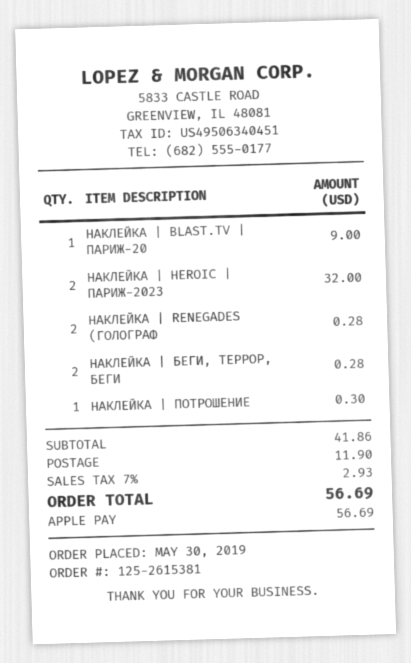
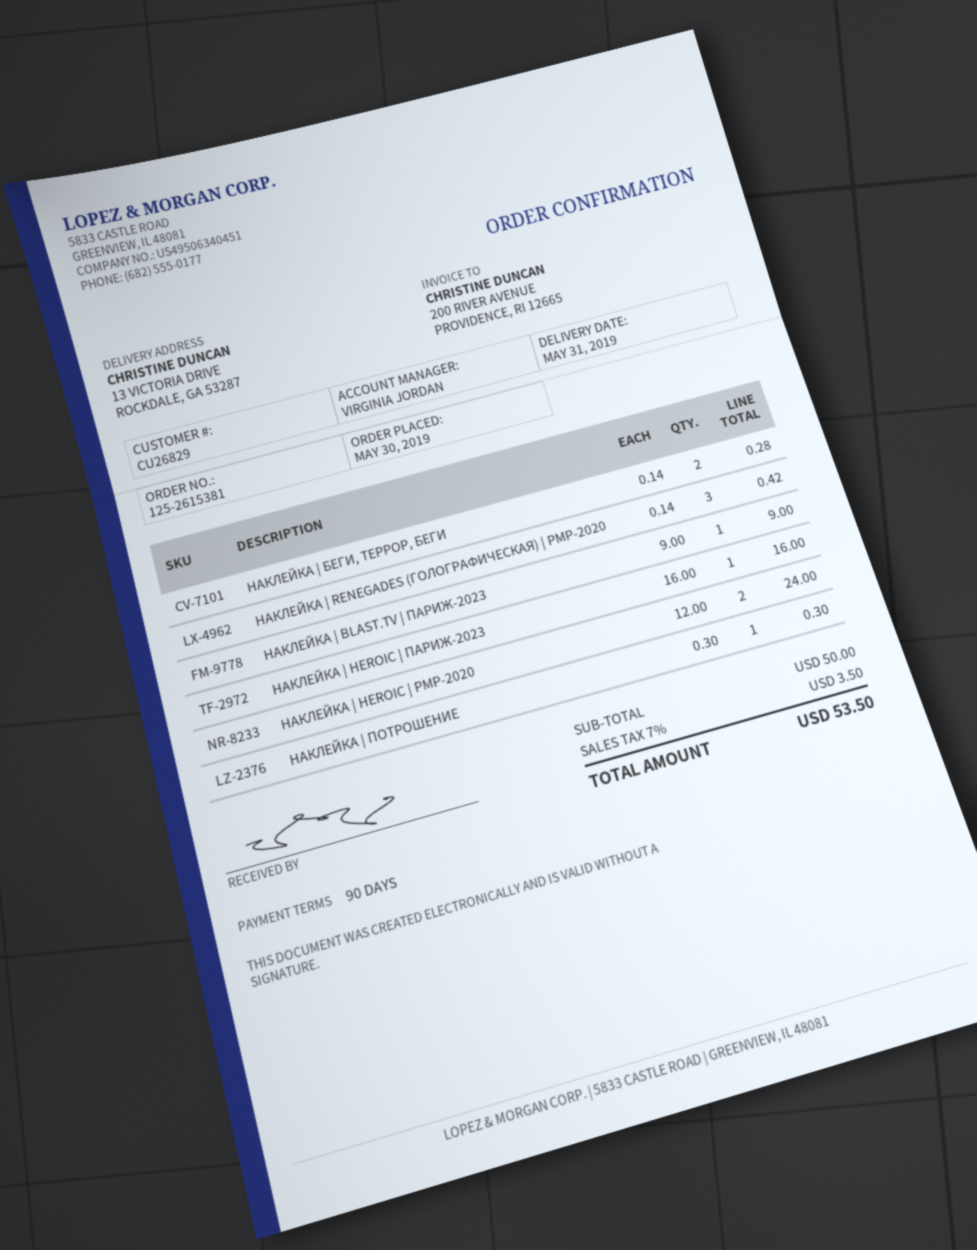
НАКЛЕЙКА | HEROIC | ПАРИЖ-2023: 2 for 32.00 -> 1 for 16.00
НАКЛЕЙКА | RENEGADES (ГОЛОГРАФ: 2 for 0.28 -> 3 for 0.42
НАКЛЕЙКА | HEROIC | РМР-2020: none -> 2 for 24.00
subtotal: 41.86 -> 50.00
shipping: 11.90 -> none
tax: 7% = 2.93 -> 7% = 3.50
total: 56.69 -> 53.50

